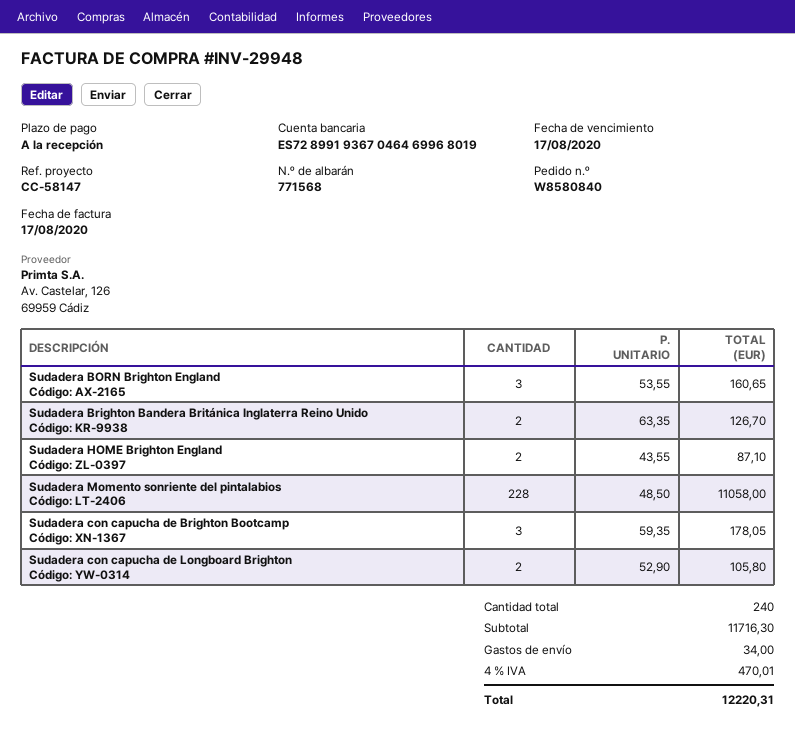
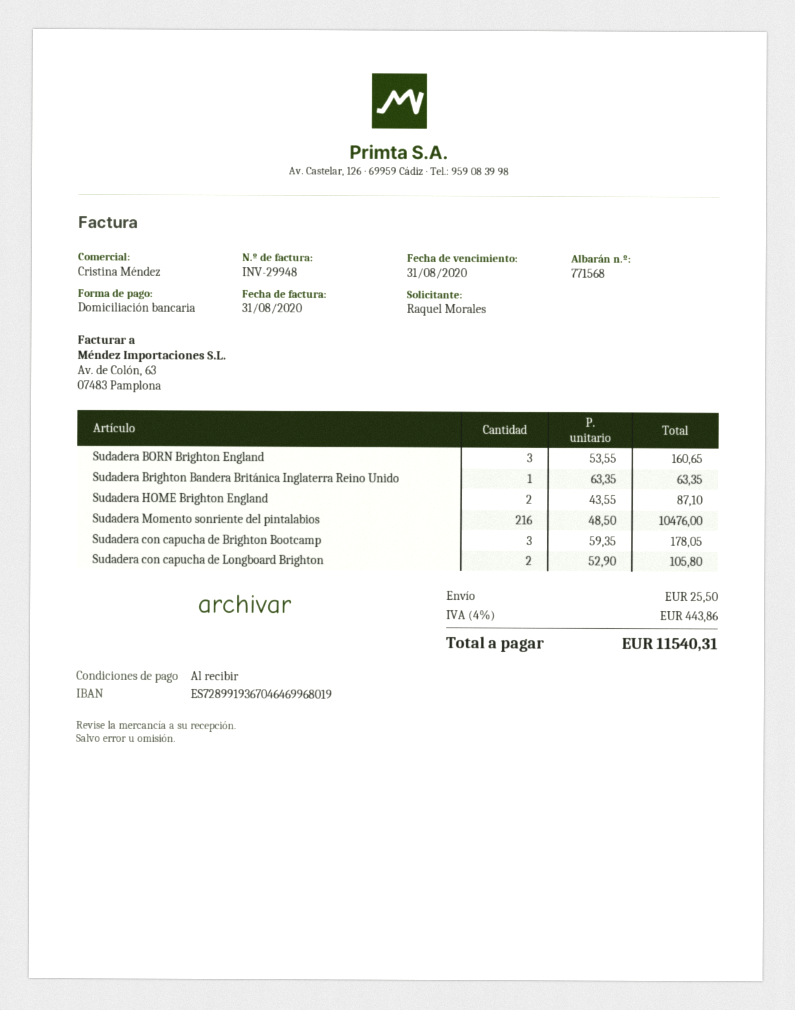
invoice date: 2020-08-17 -> 2020-08-31
due date: 2020-08-17 -> 2020-08-31
Sudadera Brighton Bandera Británica Inglaterra Reino Unido: 2 x 63.35 = 126.70 -> 1 x 63.35 = 63.35
Sudadera Momento sonriente del pintalabios: 228 x 48.50 = 11058.00 -> 216 x 48.50 = 10476.00
shipping: 34.00 -> 25.50
tax: 4% = 470.01 -> 4% = 443.86
total: 12220.31 -> 11540.31

